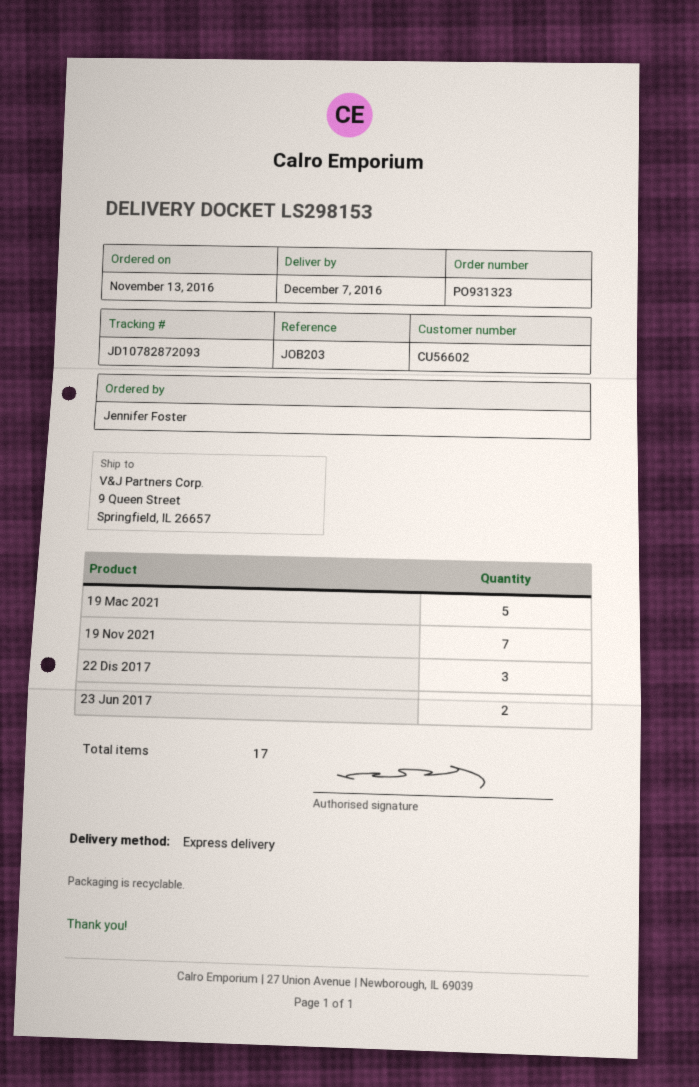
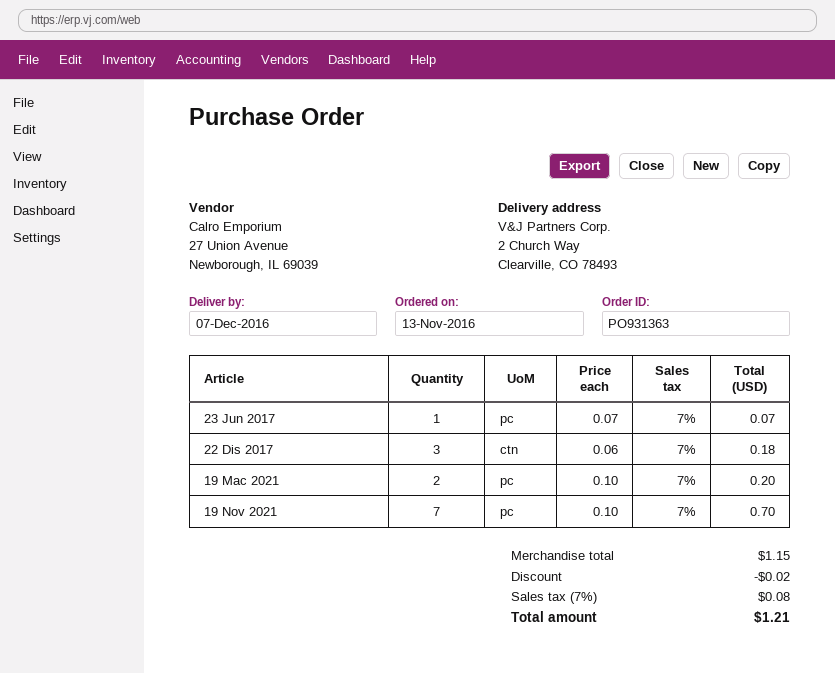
order number: PO931323 -> PO931363
ship to: 9 Queen Street, Springfield, IL 26657 -> 2 Church Way, Clearville, CO 78493
19 Mac 2021: 5 -> 2
23 Jun 2017: 2 -> 1

